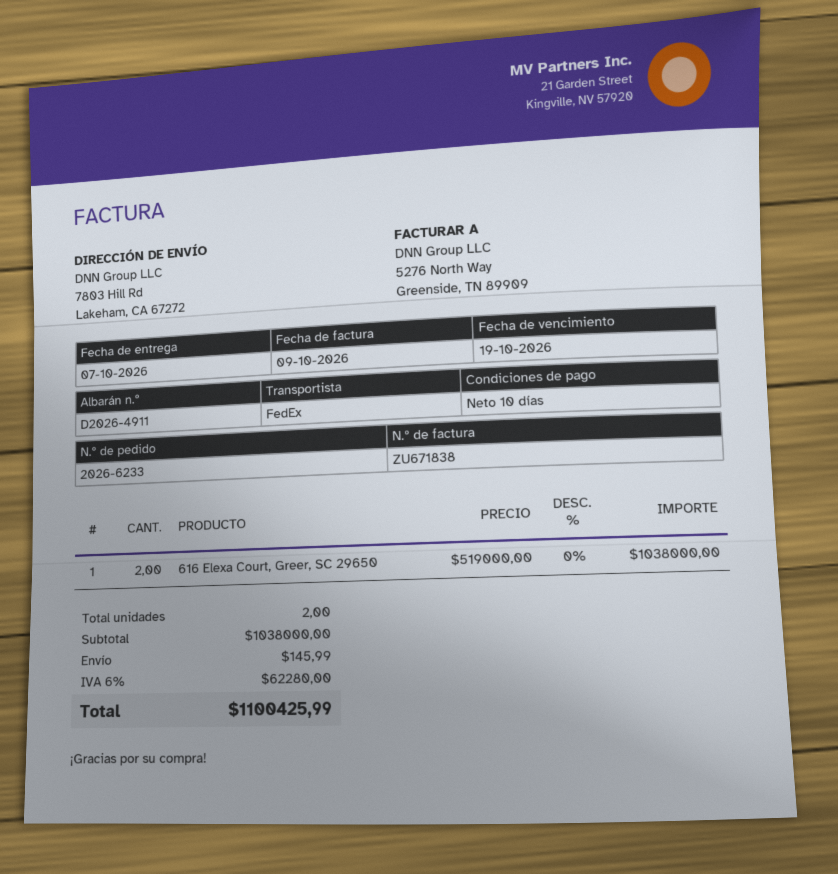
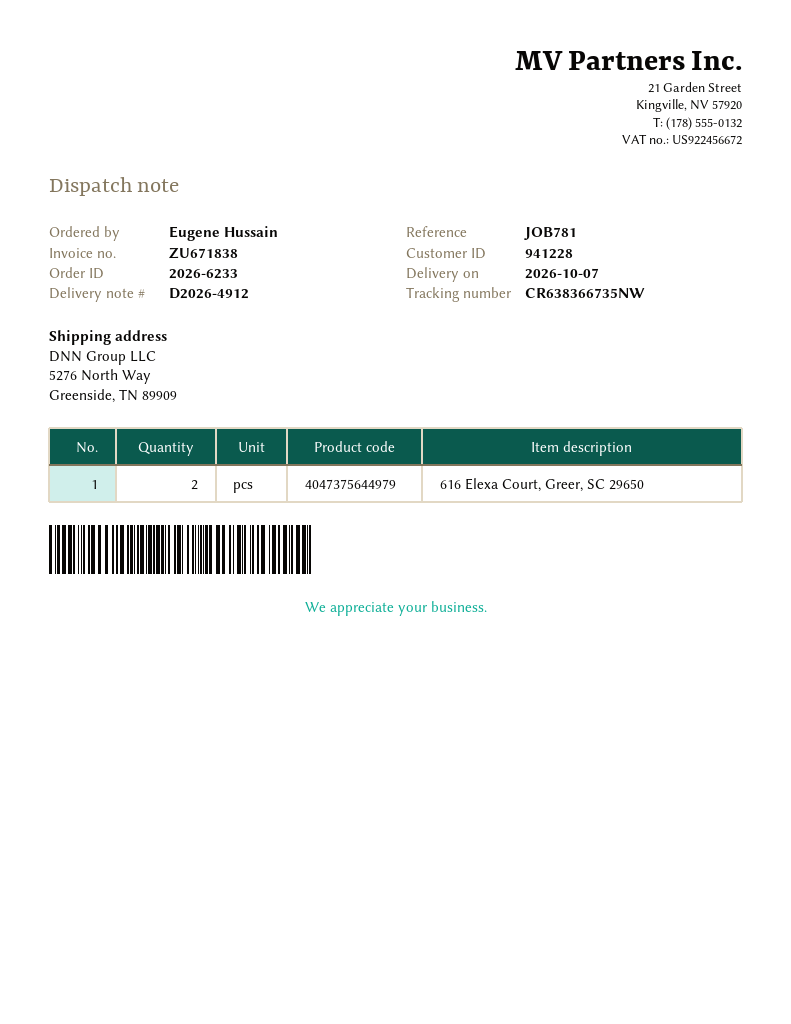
delivery note number: D2026-4911 -> D2026-4912
ship to: 7803 Hill Rd, Lakeham, CA 67272 -> 5276 North Way, Greenside, TN 89909

